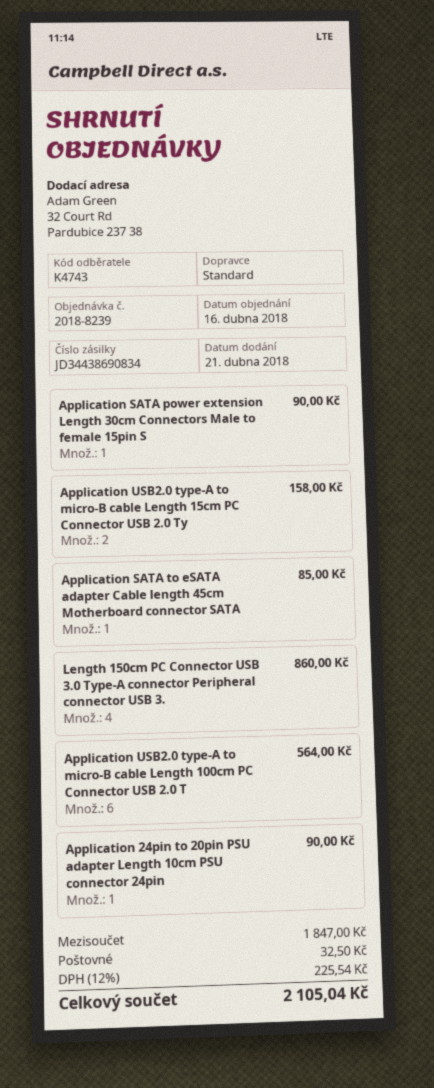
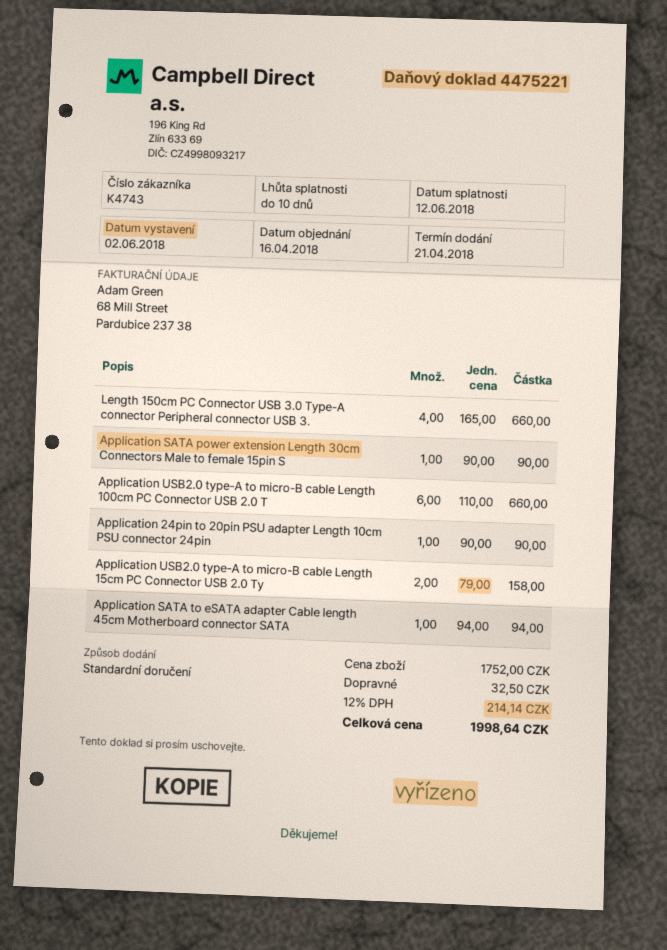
Application SATA to eSATA adapter Cable length 45cm Motherboard connector SATA: 1 for 85.00 -> 1 for 94.00
Length 150cm PC Connector USB 3.0 Type-A connector Peripheral connector USB 3.: 4 for 860.00 -> 4 for 660.00
Application USB2.0 type-A to micro-B cable Length 100cm PC Connector USB 2.0 T: 6 for 564.00 -> 6 for 660.00
subtotal: 1847.00 -> 1752.00
tax: 12% = 225.54 -> 12% = 214.14
total: 2105.04 -> 1998.64

